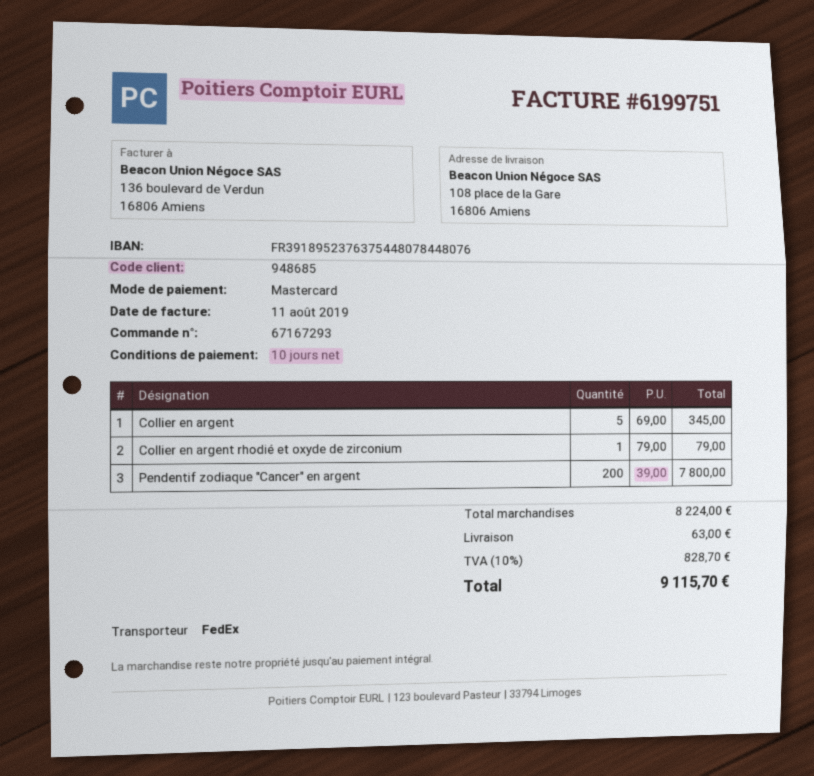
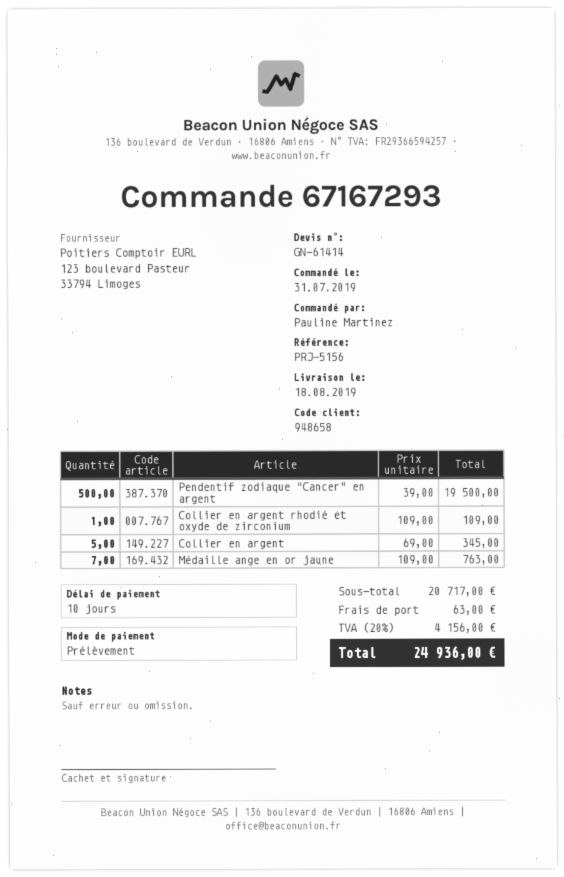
customer number: 948685 -> 948658
payment method: Mastercard -> direct debit
Collier en argent rhodié et oxyde de zirconium: 1 x 79.00 = 79.00 -> 1 x 109.00 = 109.00
Pendentif zodiaque "Cancer" en argent: 200 x 39.00 = 7800.00 -> 500 x 39.00 = 19500.00
Médaille ange en or jaune: none -> 7 x 109.00 = 763.00
subtotal: 8224.00 -> 20717.00
tax: 10% = 828.70 -> 20% = 4156.00
total: 9115.70 -> 24936.00

